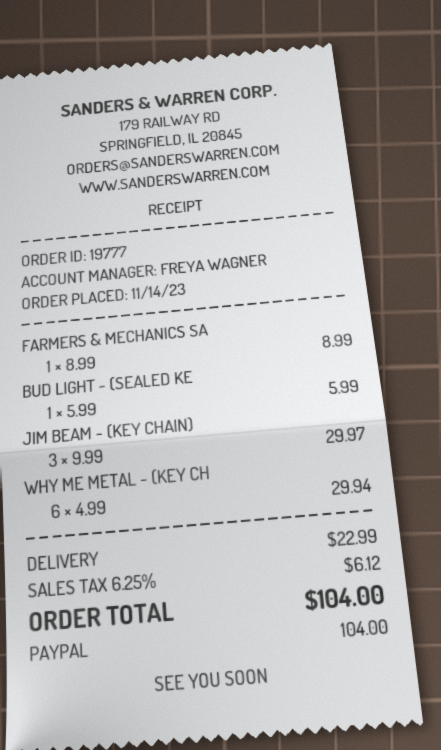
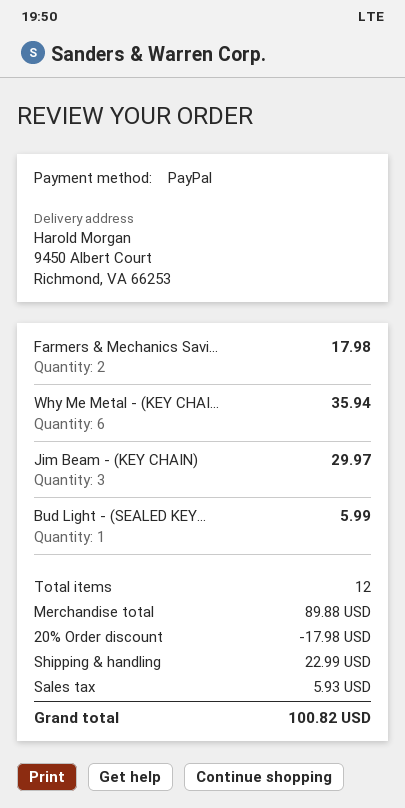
FARMERS & MECHANICS SA: 1 for 8.99 -> 2 for 17.98
WHY ME METAL - (KEY CH: 6 for 29.94 -> 6 for 35.94
discount: none -> 20% = 17.98
tax: 6.12 -> 5.93
total: 104.00 -> 100.82

